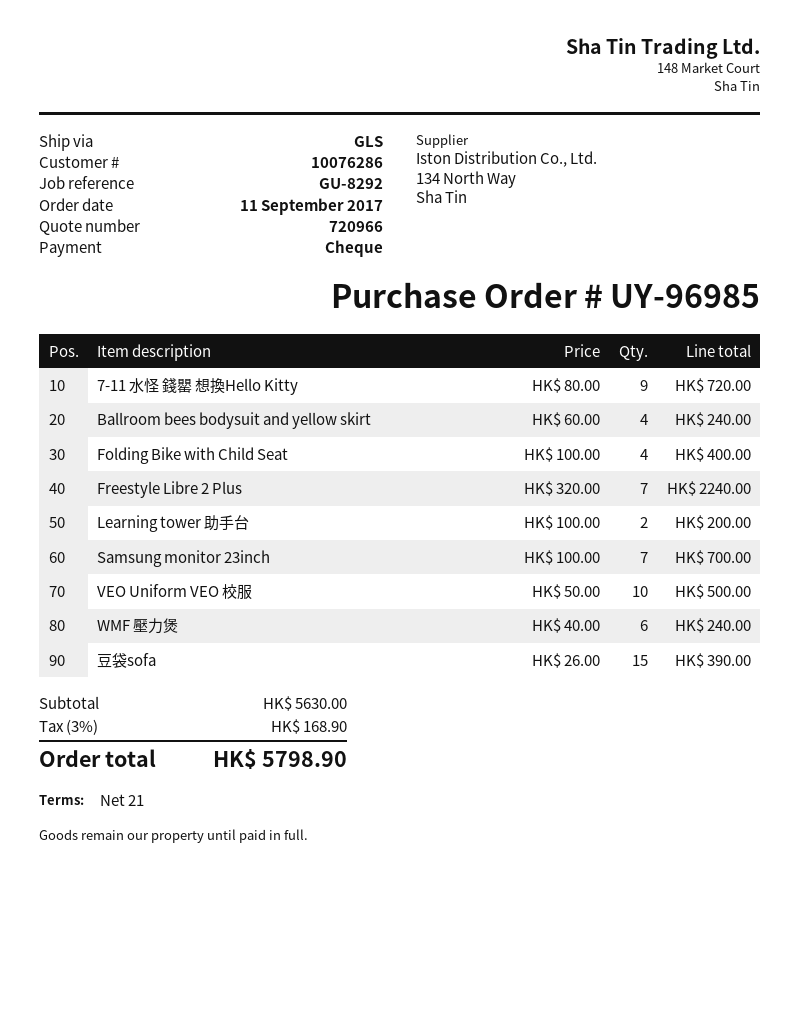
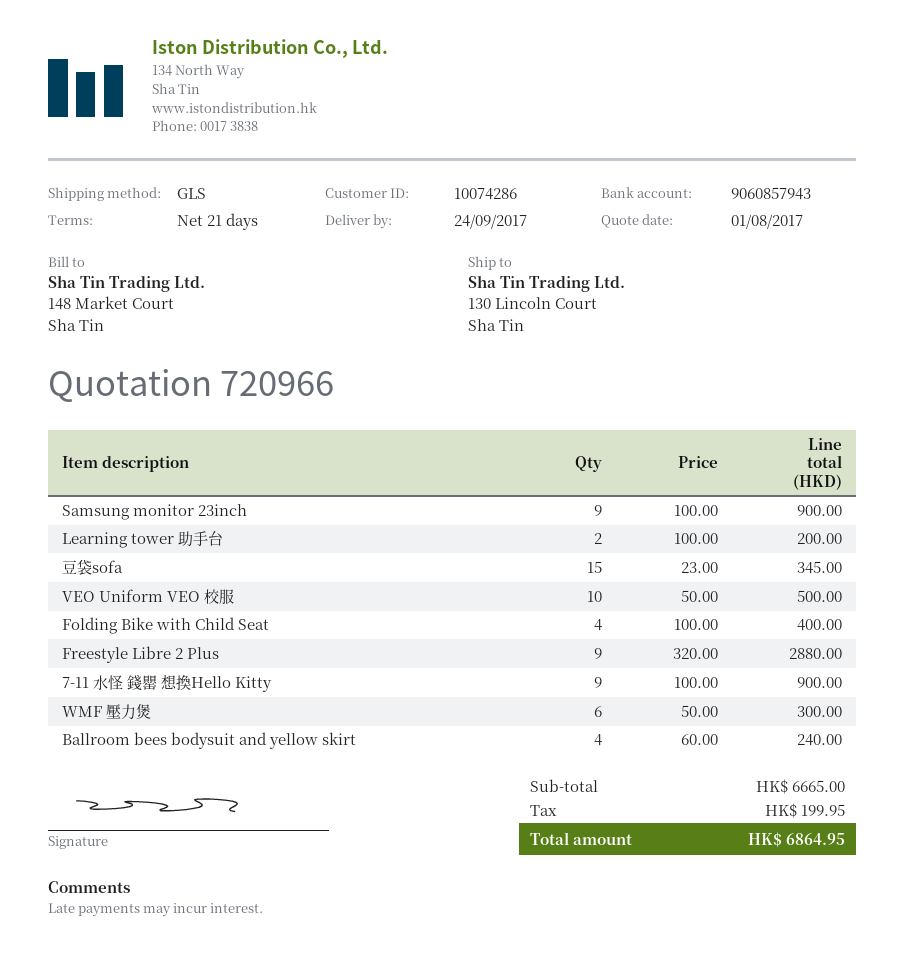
customer number: 10076286 -> 10074286
7-11 水怪 錢罌 想換Hello Kitty: 9 x 80.00 = 720.00 -> 9 x 100.00 = 900.00
Freestyle Libre 2 Plus: 7 x 320.00 = 2240.00 -> 9 x 320.00 = 2880.00
Samsung monitor 23inch: 7 x 100.00 = 700.00 -> 9 x 100.00 = 900.00
WMF 壓力煲: 6 x 40.00 = 240.00 -> 6 x 50.00 = 300.00
豆袋sofa: 15 x 26.00 = 390.00 -> 15 x 23.00 = 345.00
subtotal: 5630.00 -> 6665.00
tax: 168.90 -> 199.95
total: 5798.90 -> 6864.95

